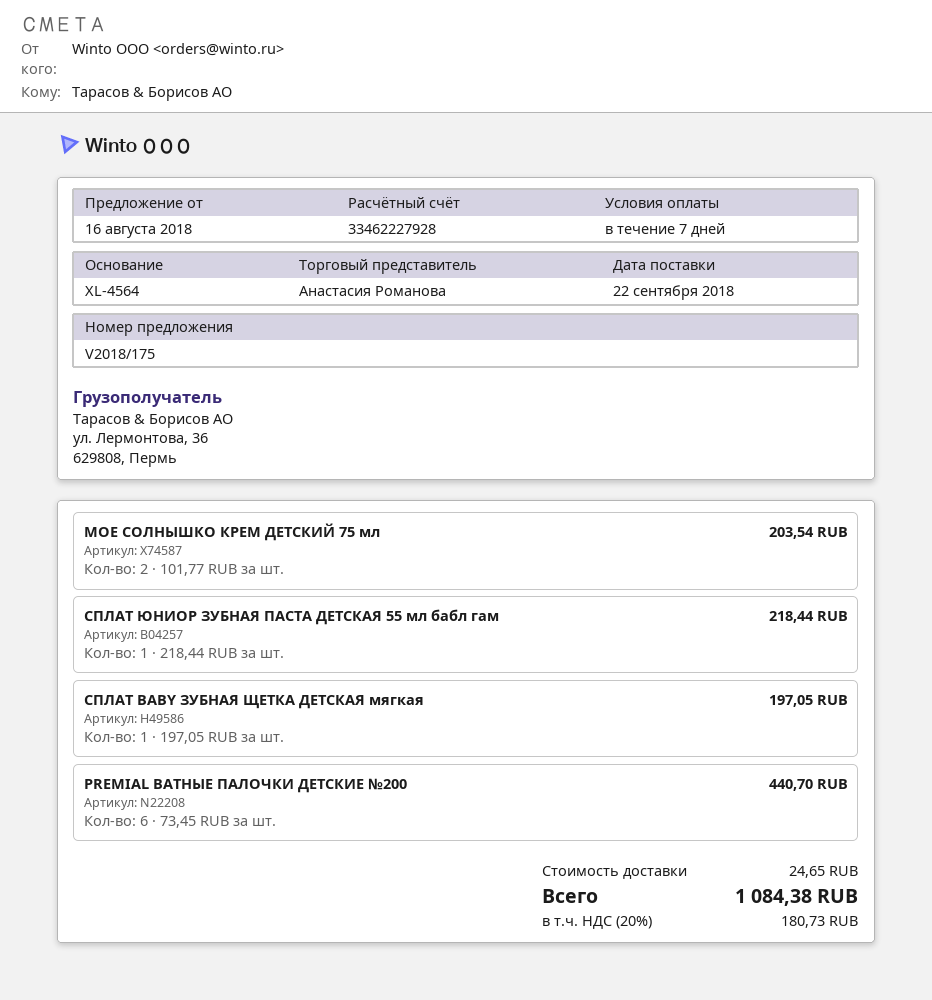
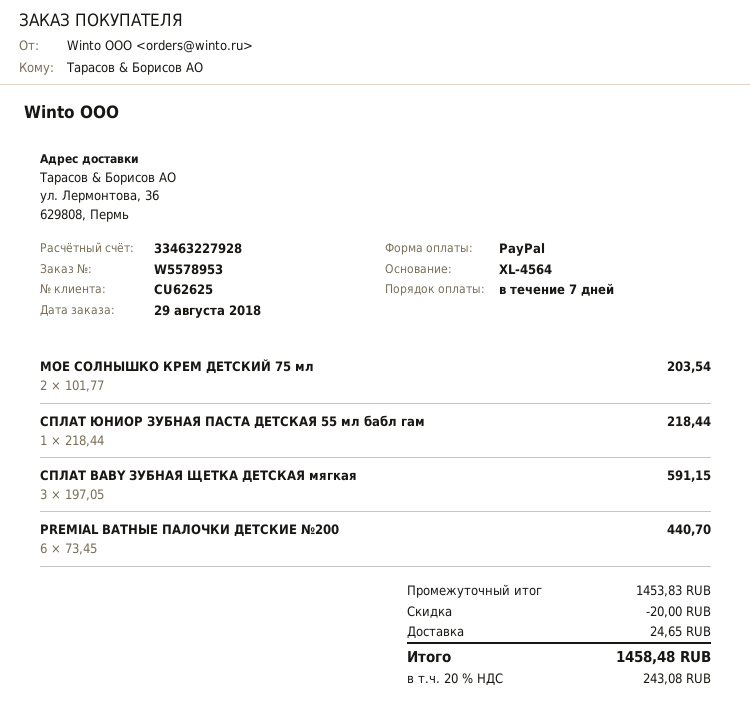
bank account: 33462227928 -> 33463227928
СПЛАТ BABY ЗУБНАЯ ЩЕТКА ДЕТСКАЯ мягкая: 1 x 197.05 = 197.05 -> 3 x 197.05 = 591.15
discount: none -> 20.00
tax: 20% = 180.73 -> 20% = 243.08
total: 1084.38 -> 1458.48

